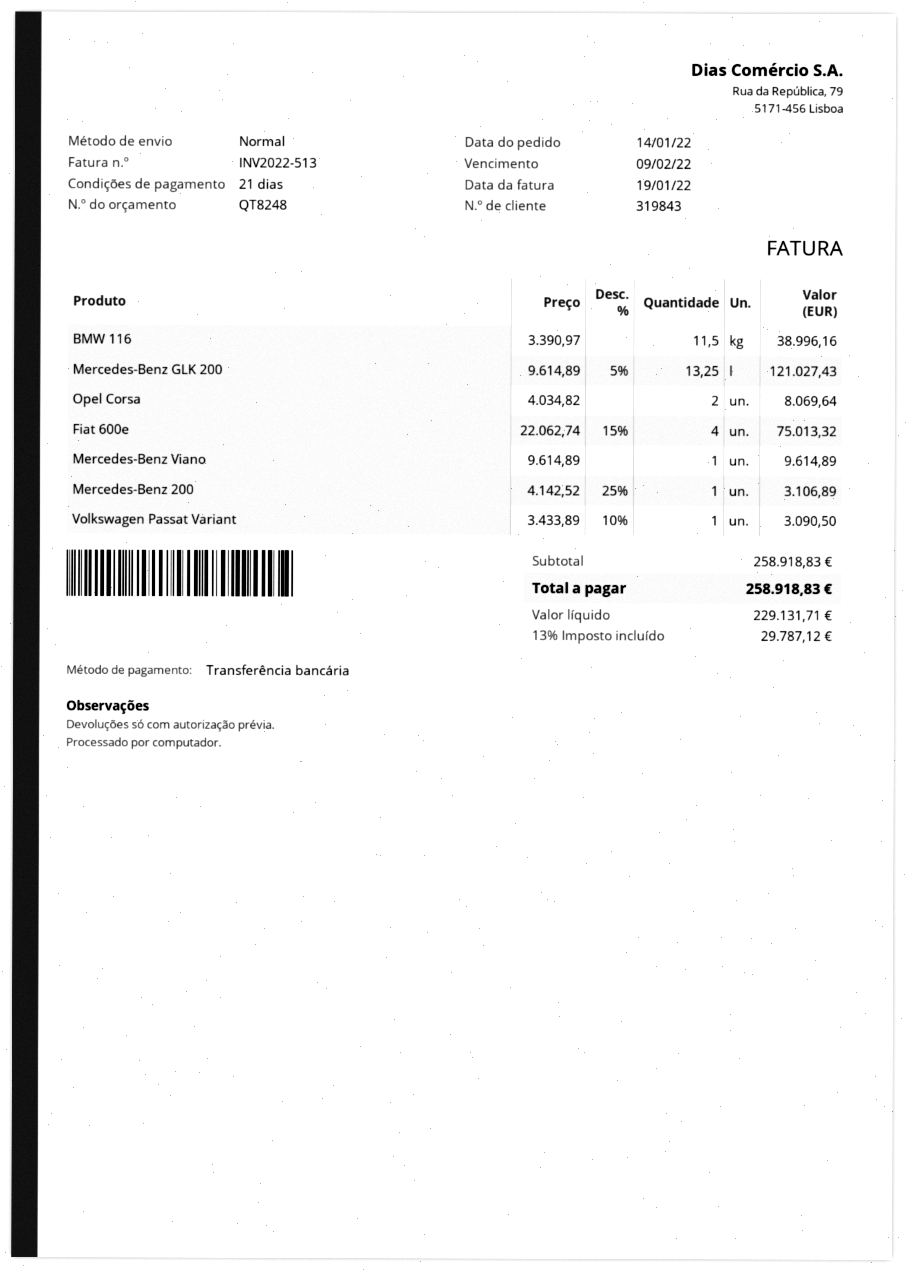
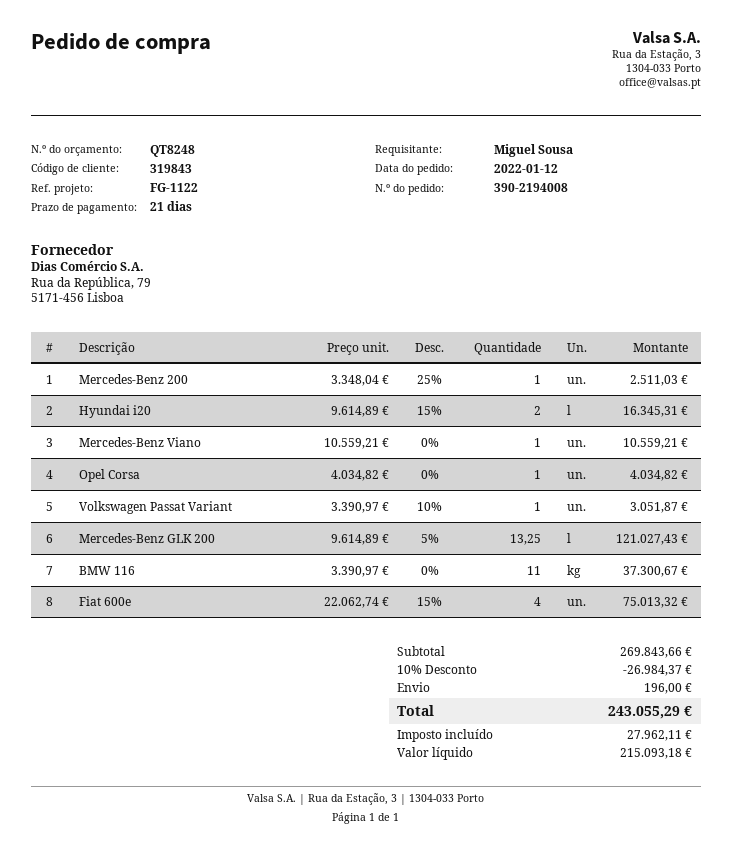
order date: 2022-01-14 -> 2022-01-12
BMW 116: 11.5 x 3390.97 = 38996.16 -> 11 x 3390.97 = 37300.67
Opel Corsa: 2 x 4034.82 = 8069.64 -> 1 x 4034.82 = 4034.82
Mercedes-Benz Viano: 1 x 9614.89 = 9614.89 -> 1 x 10559.21 = 10559.21
Mercedes-Benz 200: 1 x 4142.52 - 25% = 3106.89 -> 1 x 3348.04 - 25% = 2511.03
Volkswagen Passat Variant: 1 x 3433.89 - 10% = 3090.50 -> 1 x 3390.97 - 10% = 3051.87
Hyundai i20: none -> 2 x 9614.89 - 15% = 16345.31
subtotal: 258918.83 -> 269843.66
discount: none -> 10% = 26984.37
shipping: none -> 196.00
net: 229131.71 -> 215093.18
tax: 29787.12 -> 27962.11
total: 258918.83 -> 243055.29

